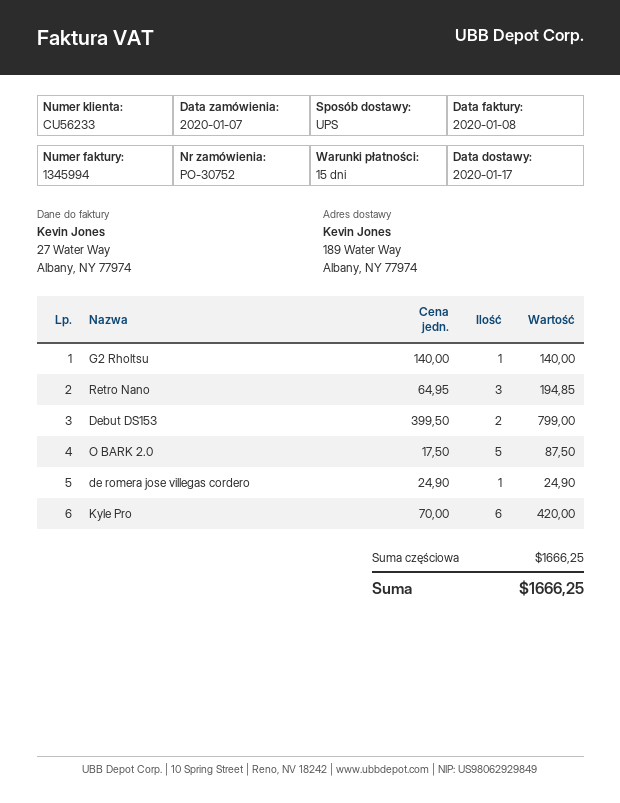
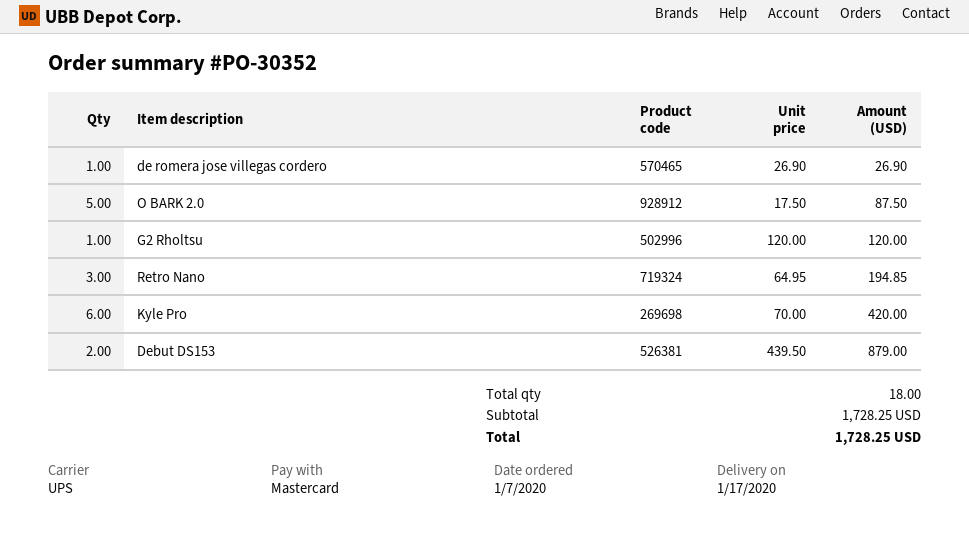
order number: PO-30752 -> PO-30352
G2 Rholtsu: 1 x 140.00 = 140.00 -> 1 x 120.00 = 120.00
Debut DS153: 2 x 399.50 = 799.00 -> 2 x 439.50 = 879.00
de romera jose villegas cordero: 1 x 24.90 = 24.90 -> 1 x 26.90 = 26.90
subtotal: 1666.25 -> 1728.25
total: 1666.25 -> 1728.25

